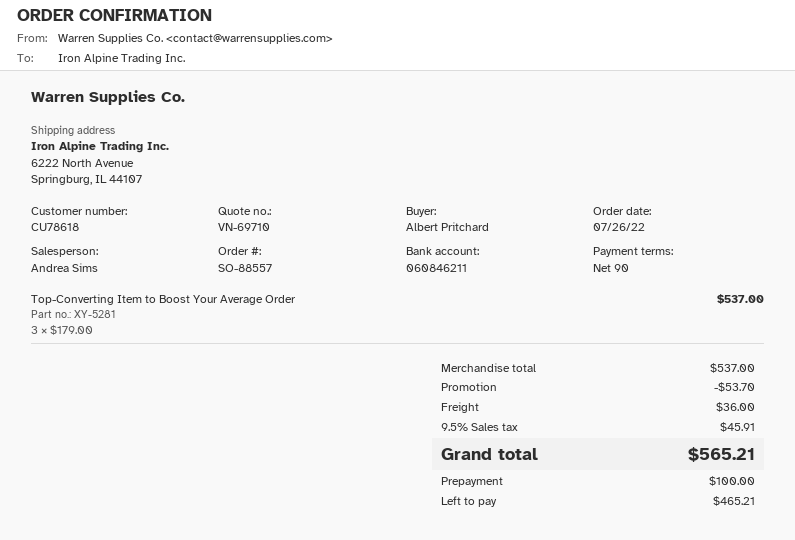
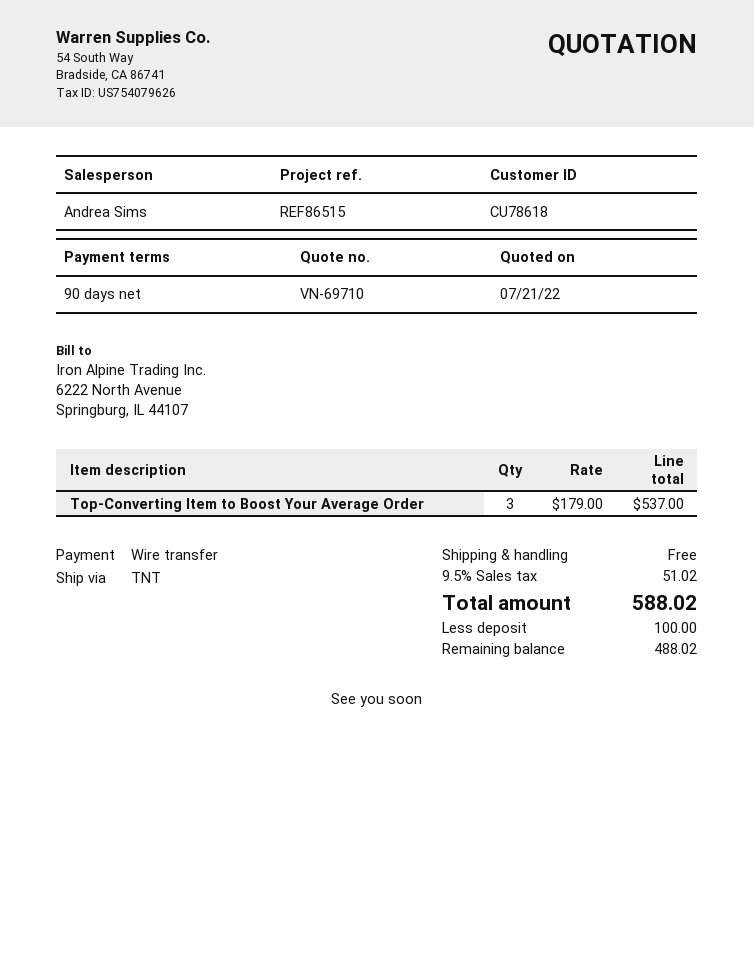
discount: 53.70 -> none
shipping: 36.00 -> 0.00
tax: 9.5% = 45.91 -> 9.5% = 51.02
total: 565.21 -> 588.02
balance: 465.21 -> 488.02

